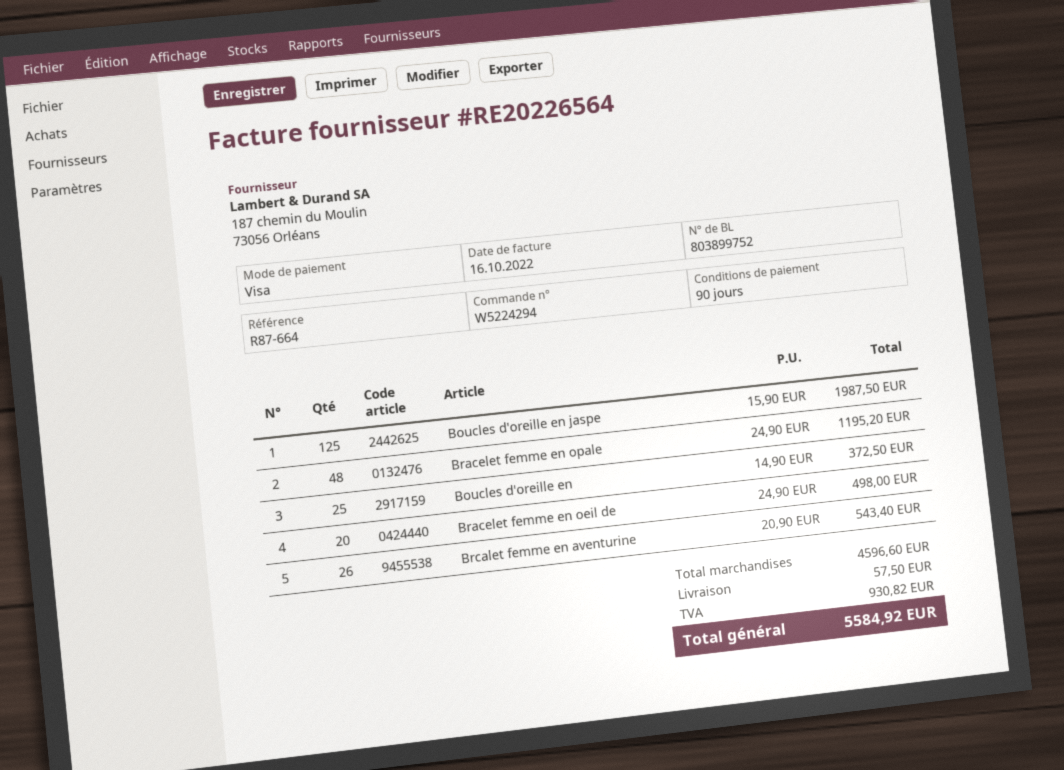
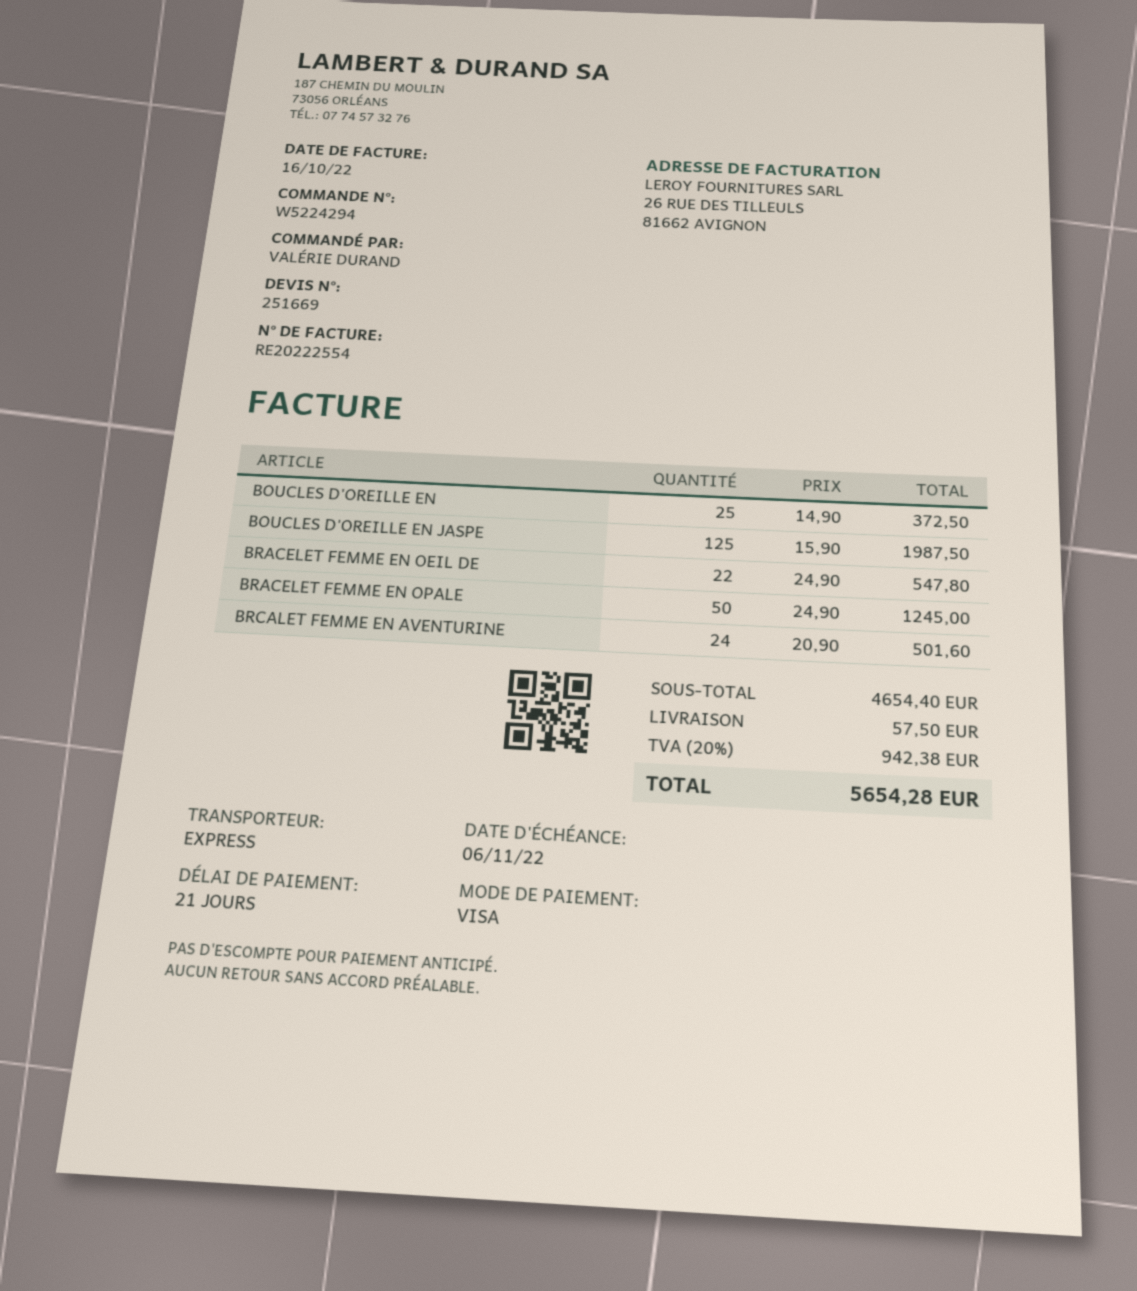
invoice number: RE20226564 -> RE20222554
payment terms: 90 days -> 21 days
Bracelet femme en opale: 48 x 24.90 = 1195.20 -> 50 x 24.90 = 1245.00
Bracelet femme en oeil de: 20 x 24.90 = 498.00 -> 22 x 24.90 = 547.80
Brcalet femme en aventurine: 26 x 20.90 = 543.40 -> 24 x 20.90 = 501.60
subtotal: 4596.60 -> 4654.40
tax: 930.82 -> 942.38
total: 5584.92 -> 5654.28

